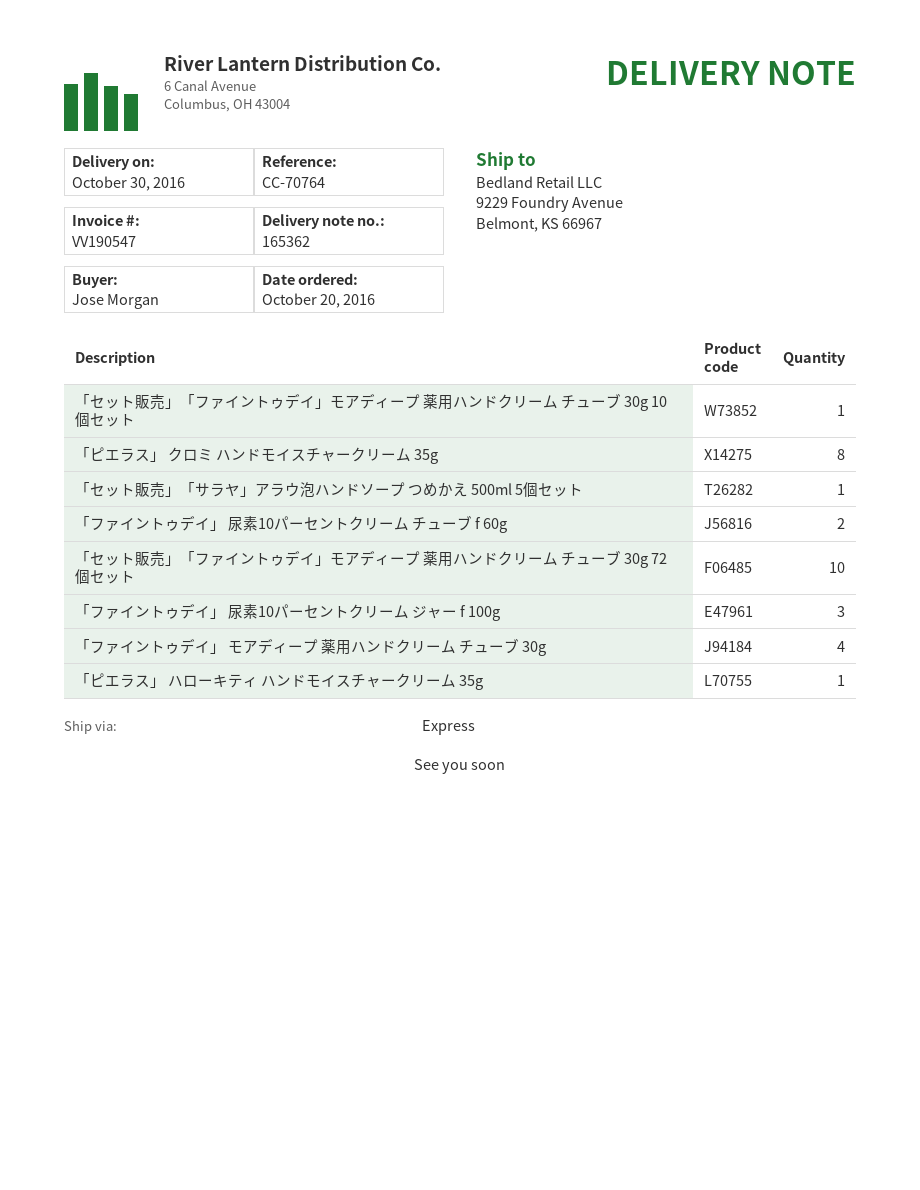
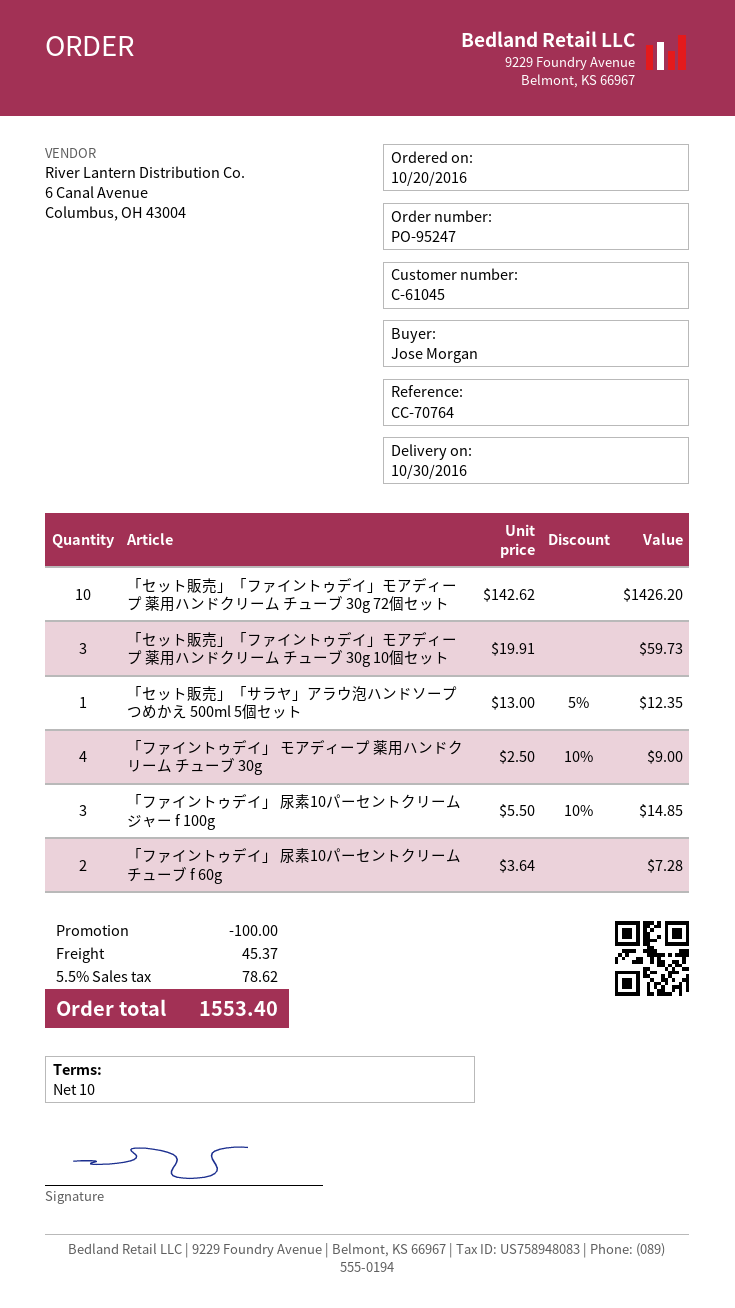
「セット販売」「ファイントゥデイ」モアディープ 薬用ハンドクリーム チューブ 30g 10個セット: 1 -> 3
「ピエラス」 クロミ ハンドモイスチャークリーム 35g: 8 -> none
「ピエラス」 ハローキティ ハンドモイスチャークリーム 35g: 1 -> none

